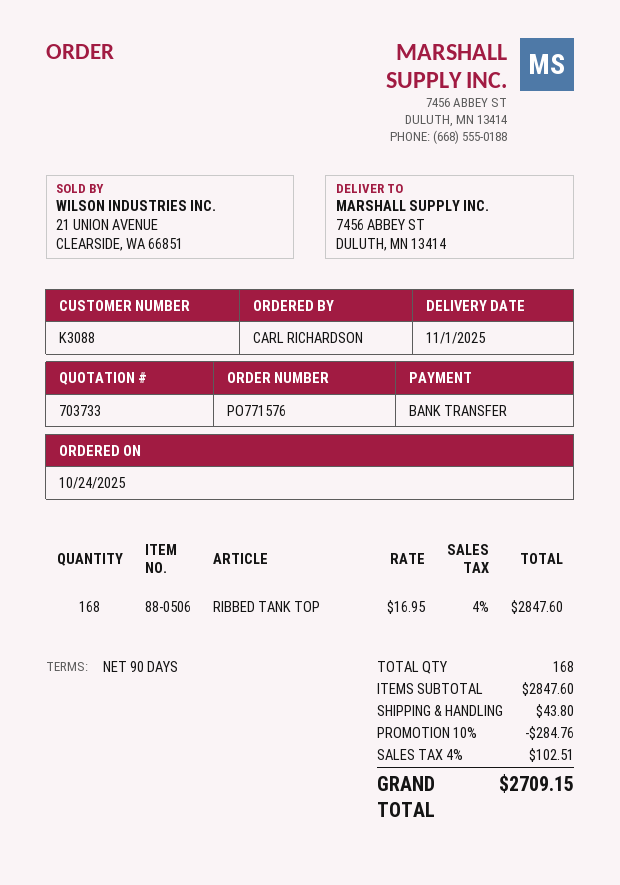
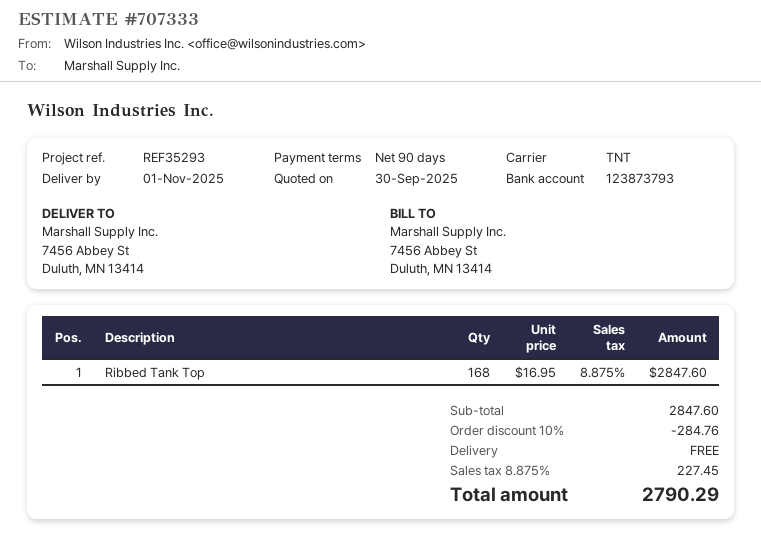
quote number: 703733 -> 707333
shipping: 43.80 -> 0.00
tax: 4% = 102.51 -> 8.875% = 227.45
total: 2709.15 -> 2790.29

